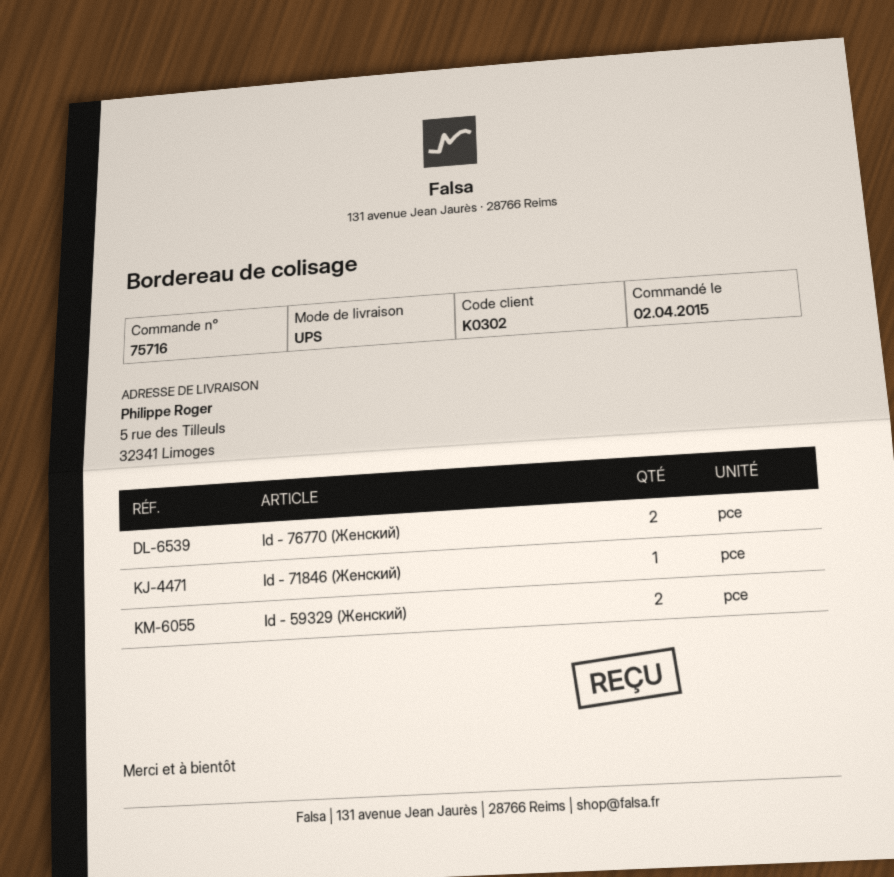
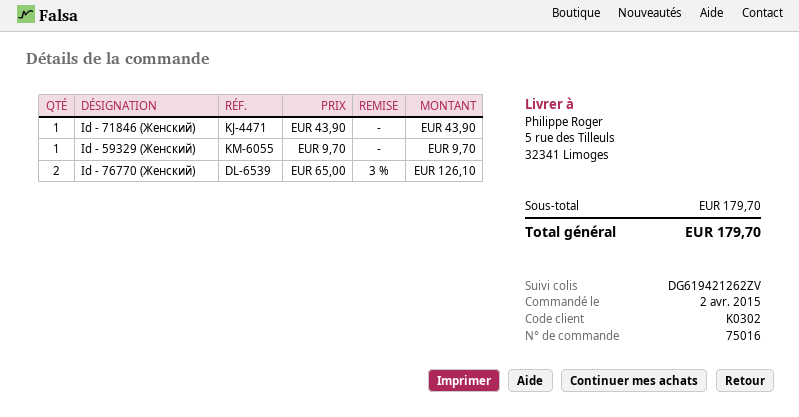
order number: 75716 -> 75016
Id - 59329 (Женский): 2 -> 1

